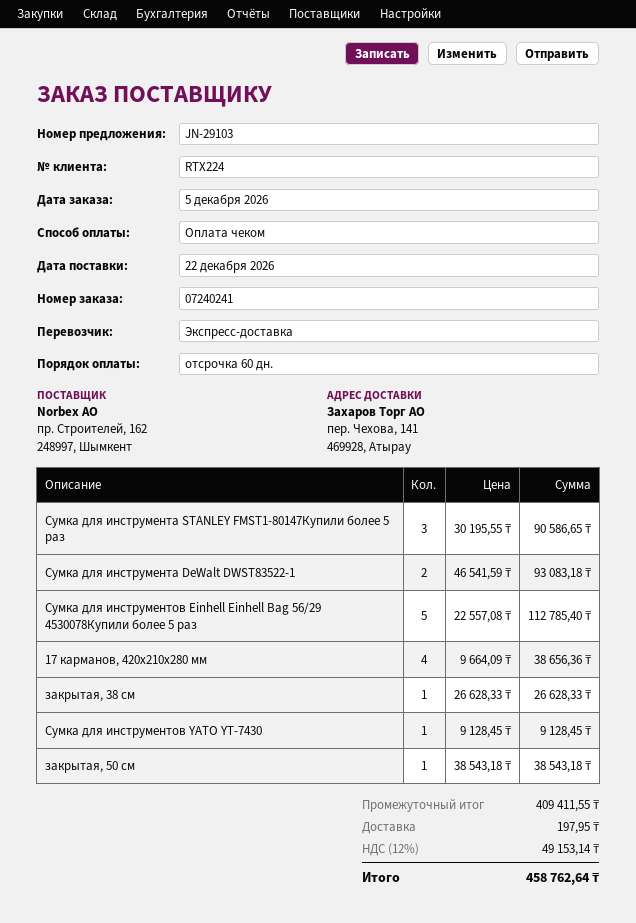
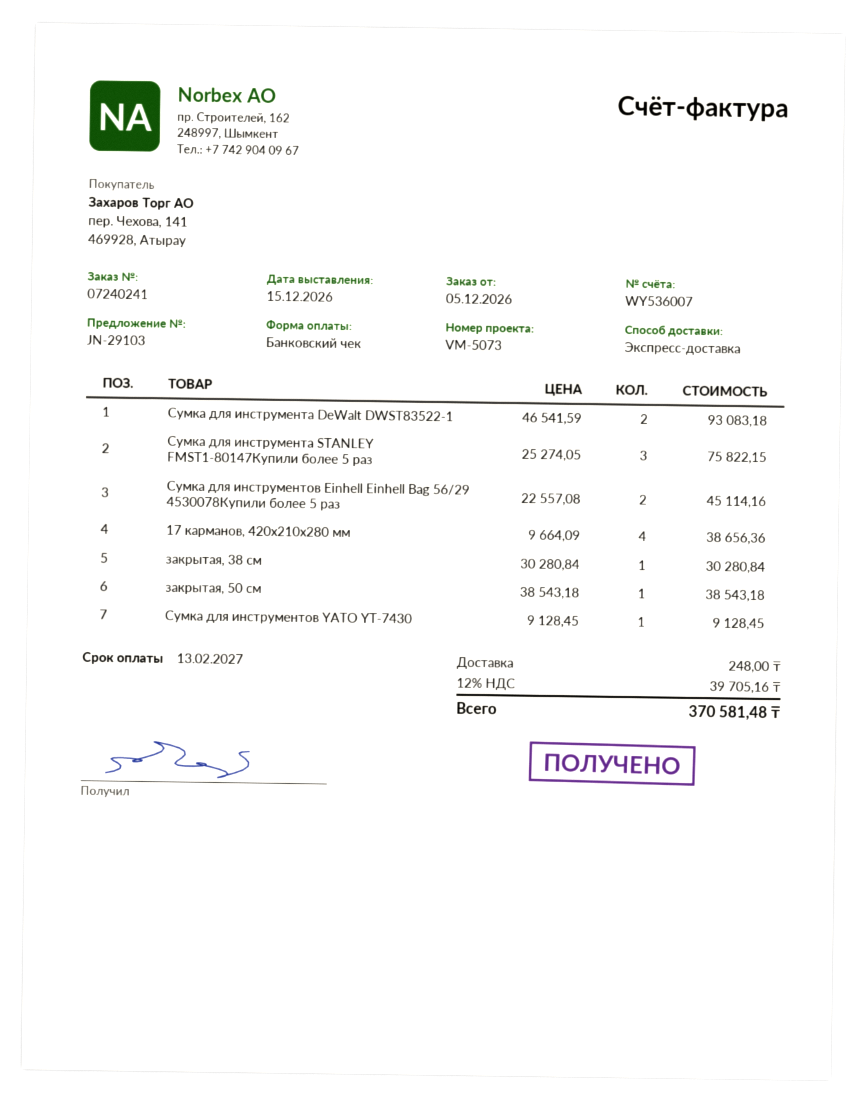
Сумка для инструмента STANLEY FMST1-80147Купили более 5 раз: 3 x 30195.55 = 90586.65 -> 3 x 25274.05 = 75822.15
Сумка для инструментов Einhell Einhell Bag 56/29 4530078Купили более 5 раз: 5 x 22557.08 = 112785.40 -> 2 x 22557.08 = 45114.16
закрытая, 38 см: 1 x 26628.33 = 26628.33 -> 1 x 30280.84 = 30280.84
shipping: 197.95 -> 248.00
tax: 12% = 49153.14 -> 12% = 39705.16
total: 458762.64 -> 370581.48

